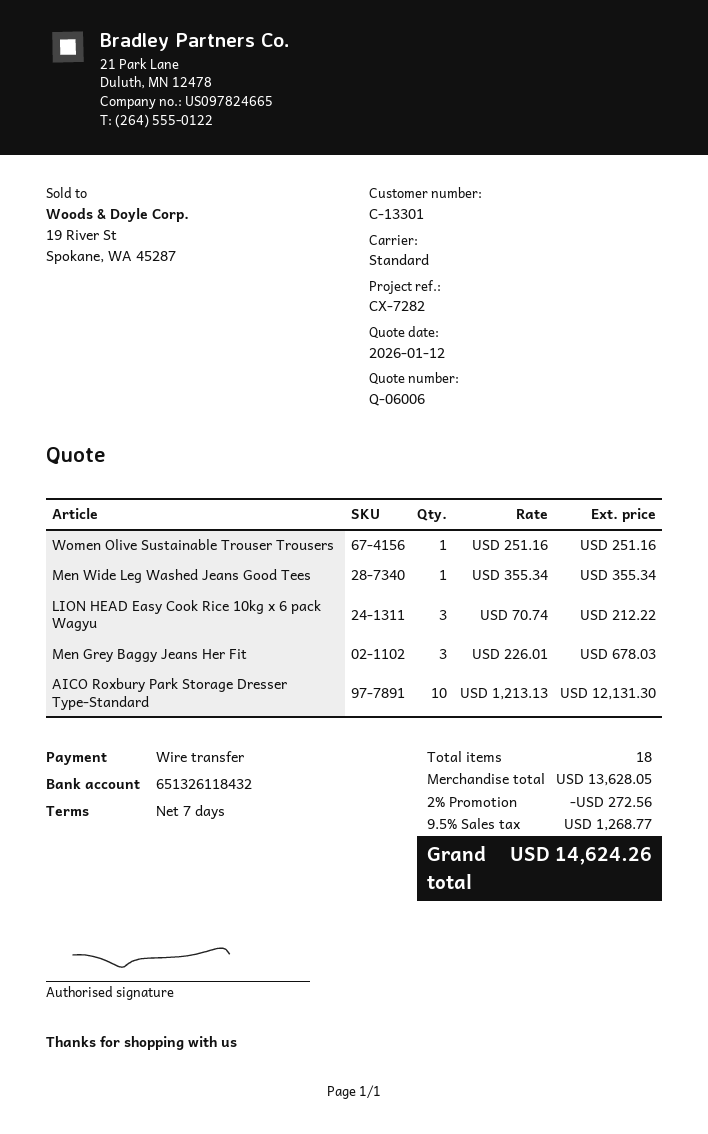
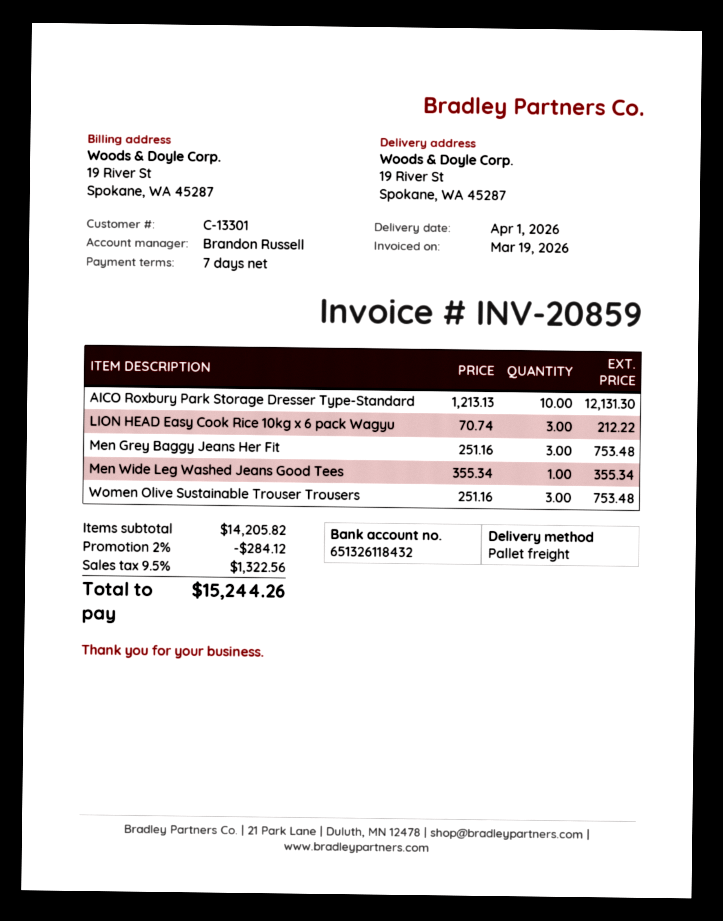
shipping method: standard -> pallet freight
Women Olive Sustainable Trouser Trousers: 1 x 251.16 = 251.16 -> 3 x 251.16 = 753.48
Men Grey Baggy Jeans Her Fit: 3 x 226.01 = 678.03 -> 3 x 251.16 = 753.48
subtotal: 13628.05 -> 14205.82
discount: 2% = 272.56 -> 2% = 284.12
tax: 9.5% = 1268.77 -> 9.5% = 1322.56
total: 14624.26 -> 15244.26

